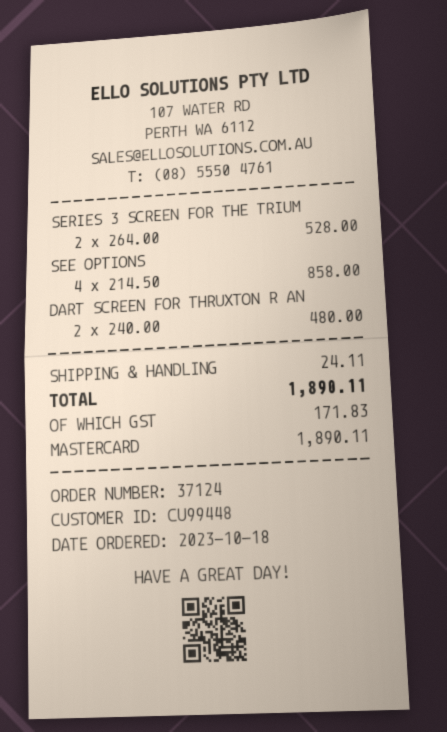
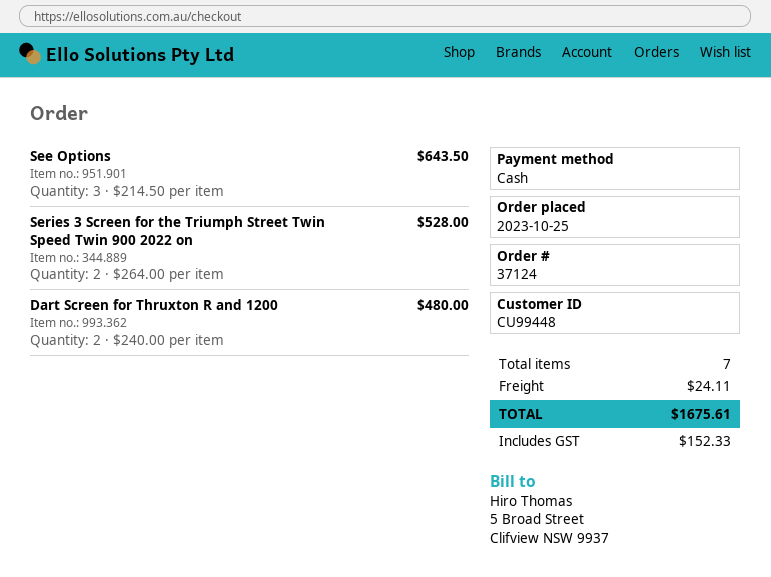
order date: 2023-10-18 -> 2023-10-25
payment method: Mastercard -> cash
SEE OPTIONS: 4 x 214.50 = 858.00 -> 3 x 214.50 = 643.50
tax: 171.83 -> 152.33
total: 1890.11 -> 1675.61

